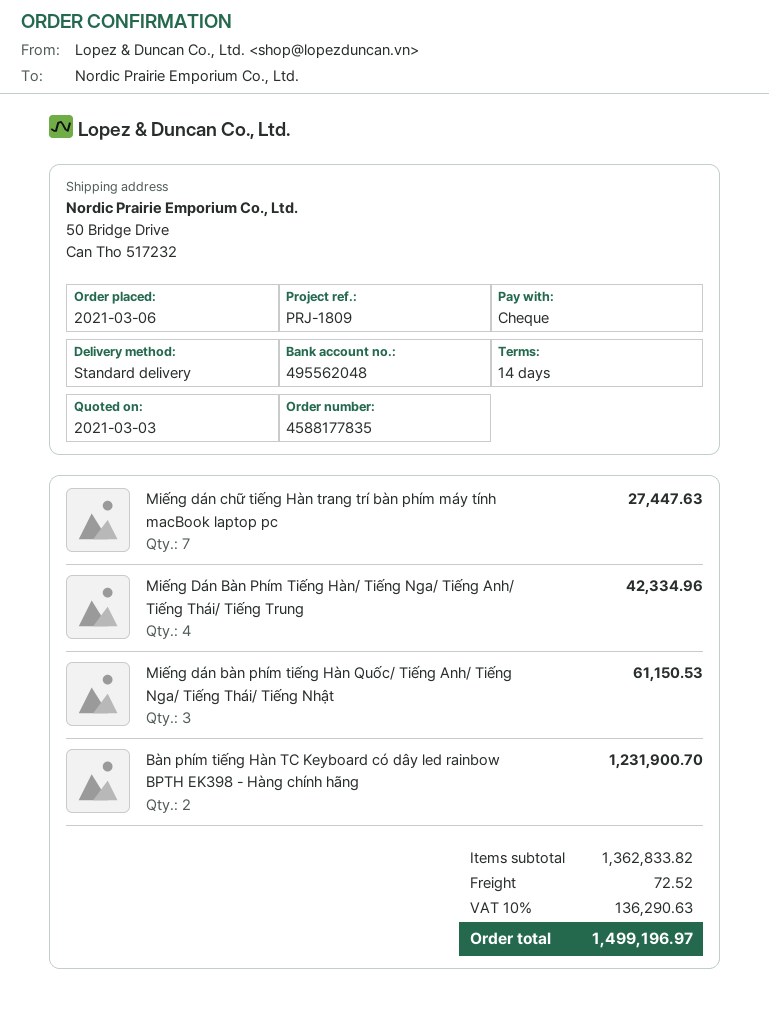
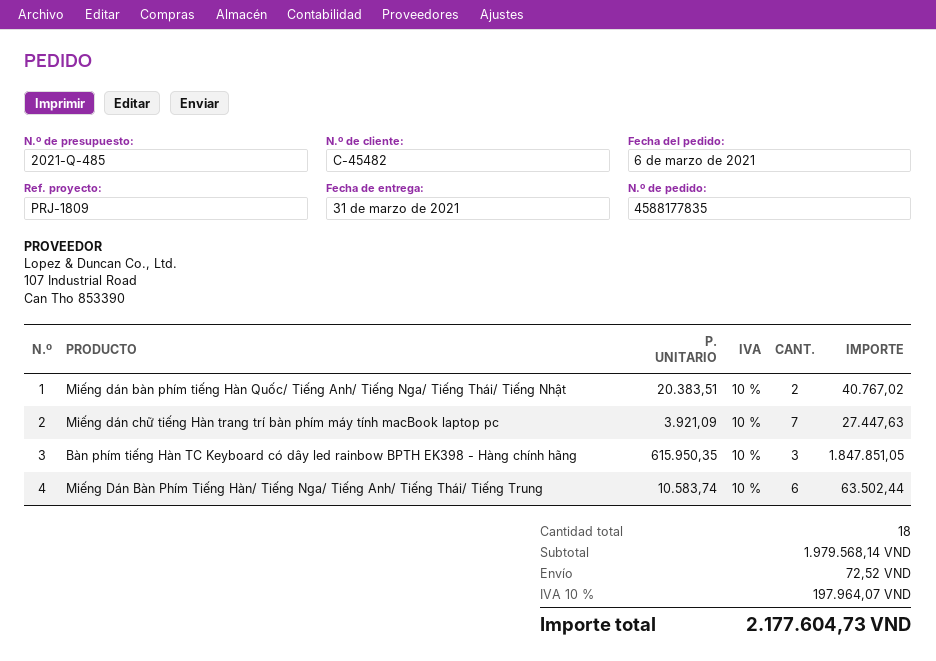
Miếng Dán Bàn Phím Tiếng Hàn/ Tiếng Nga/ Tiếng Anh/ Tiếng Thái/ Tiếng Trung: 4 for 42334.96 -> 6 for 63502.44
Miếng dán bàn phím tiếng Hàn Quốc/ Tiếng Anh/ Tiếng Nga/ Tiếng Thái/ Tiếng Nhật: 3 for 61150.53 -> 2 for 40767.02
Bàn phím tiếng Hàn TC Keyboard có dây led rainbow BPTH EK398 - Hàng chính hãng: 2 for 1231900.70 -> 3 for 1847851.05
subtotal: 1362833.82 -> 1979568.14
tax: 10% = 136290.63 -> 10% = 197964.07
total: 1499196.97 -> 2177604.73

